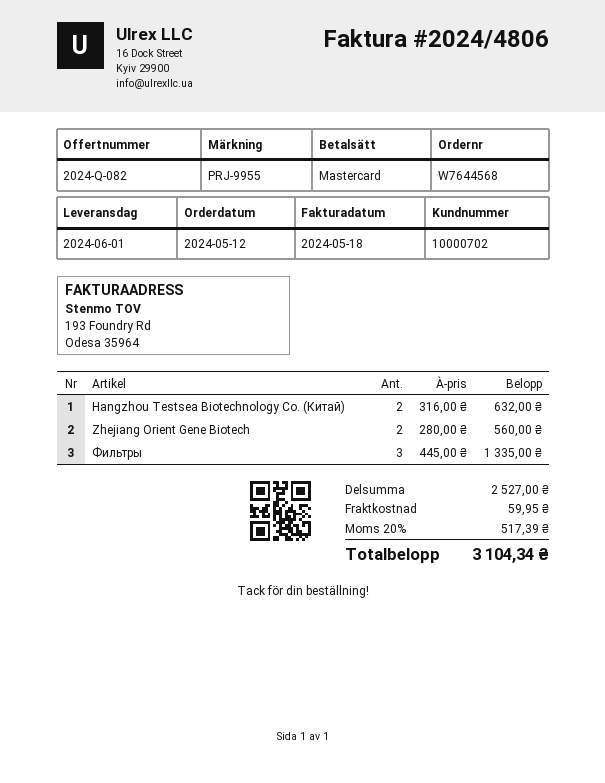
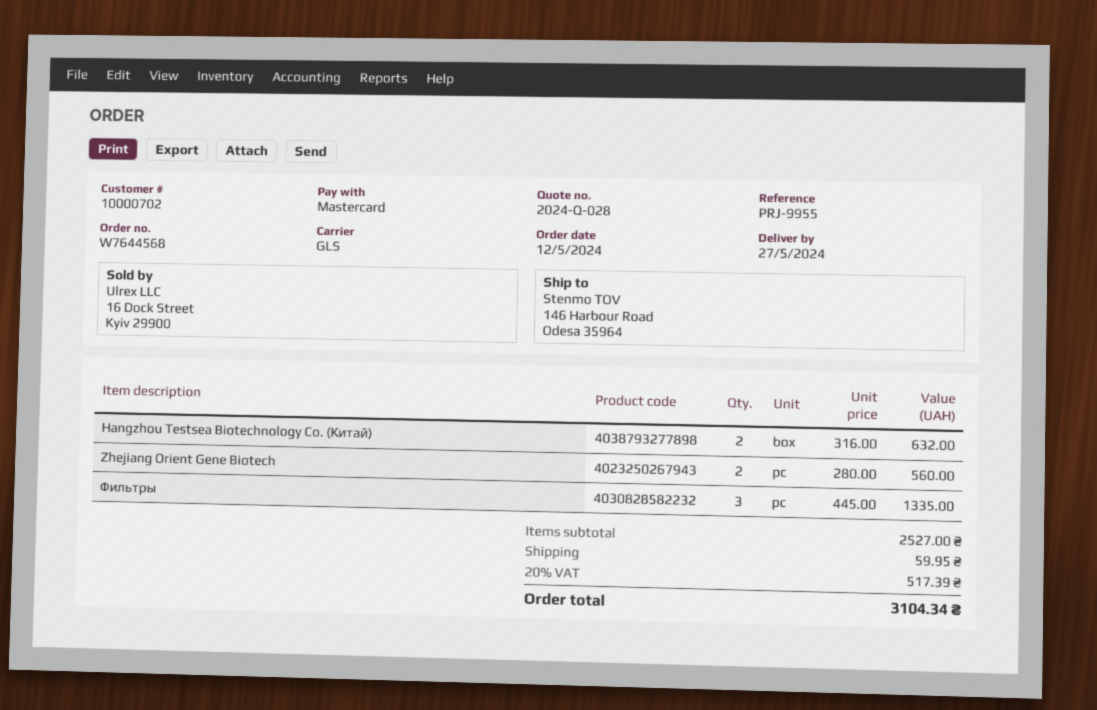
quote number: 2024-Q-082 -> 2024-Q-028
delivery date: 2024-06-01 -> 2024-05-27

